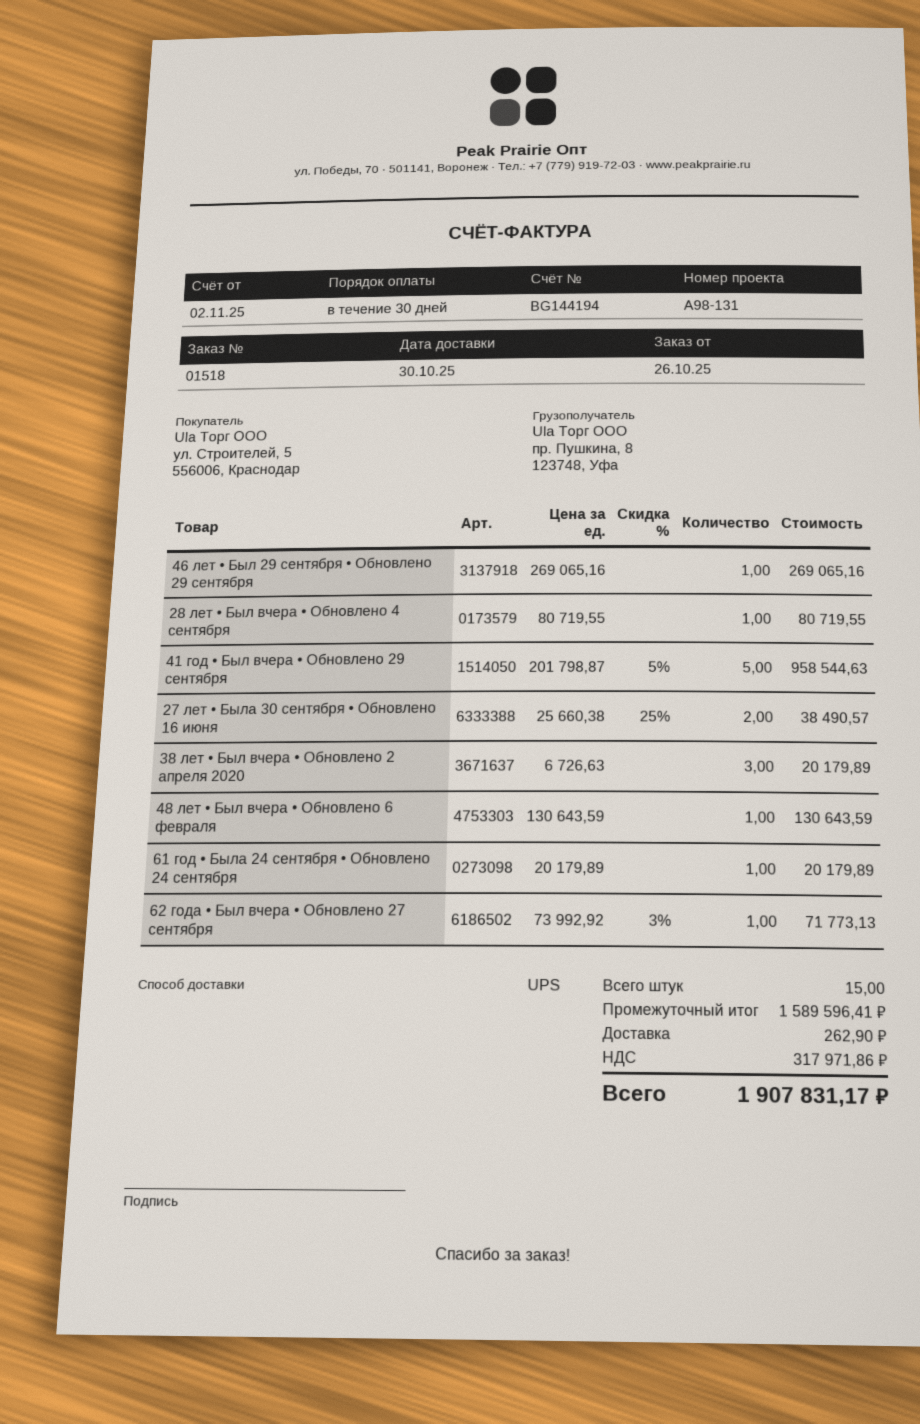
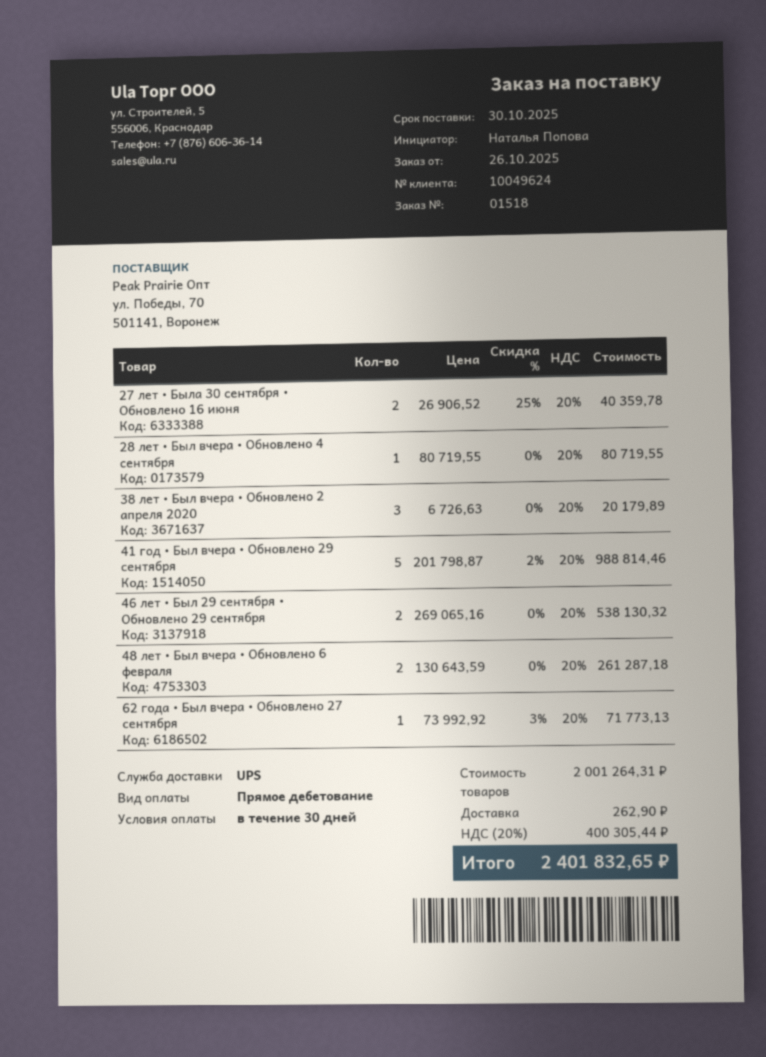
46 лет • Был 29 сентября • Обновлено 29 сентября: 1 x 269065.16 = 269065.16 -> 2 x 269065.16 = 538130.32
41 год • Был вчера • Обновлено 29 сентября: 5 x 201798.87 - 5% = 958544.63 -> 5 x 201798.87 - 2% = 988814.46
27 лет • Была 30 сентября • Обновлено 16 июня: 2 x 25660.38 - 25% = 38490.57 -> 2 x 26906.52 - 25% = 40359.78
48 лет • Был вчера • Обновлено 6 февраля: 1 x 130643.59 = 130643.59 -> 2 x 130643.59 = 261287.18
61 год • Была 24 сентября • Обновлено 24 сентября: 1 x 20179.89 = 20179.89 -> none
subtotal: 1589596.41 -> 2001264.31
tax: 317971.86 -> 400305.44
total: 1907831.17 -> 2401832.65

